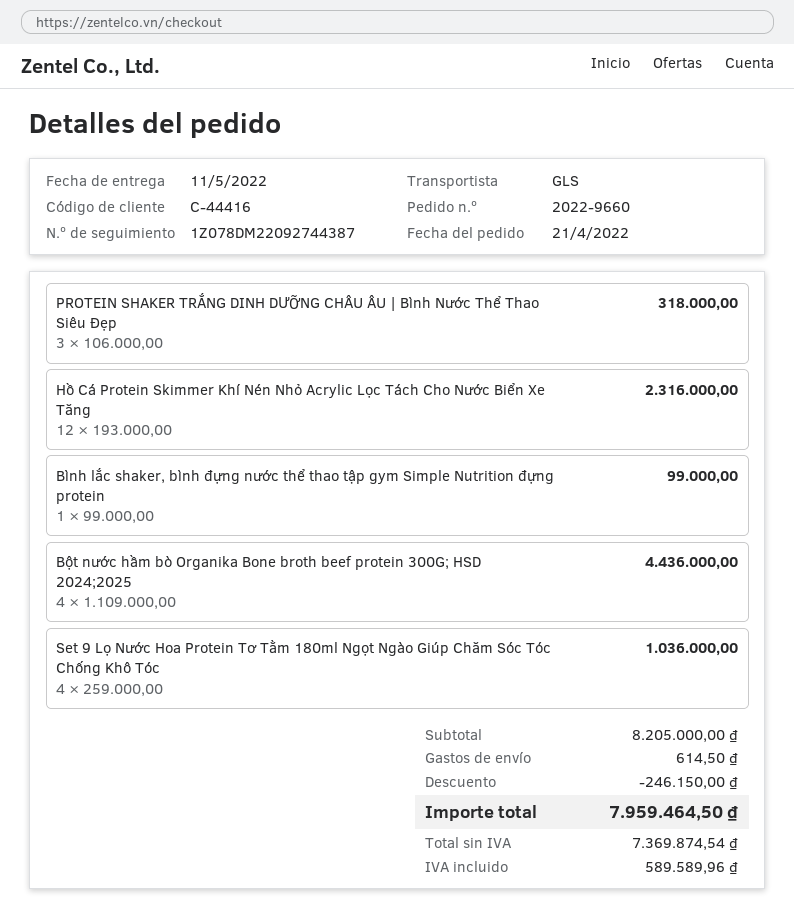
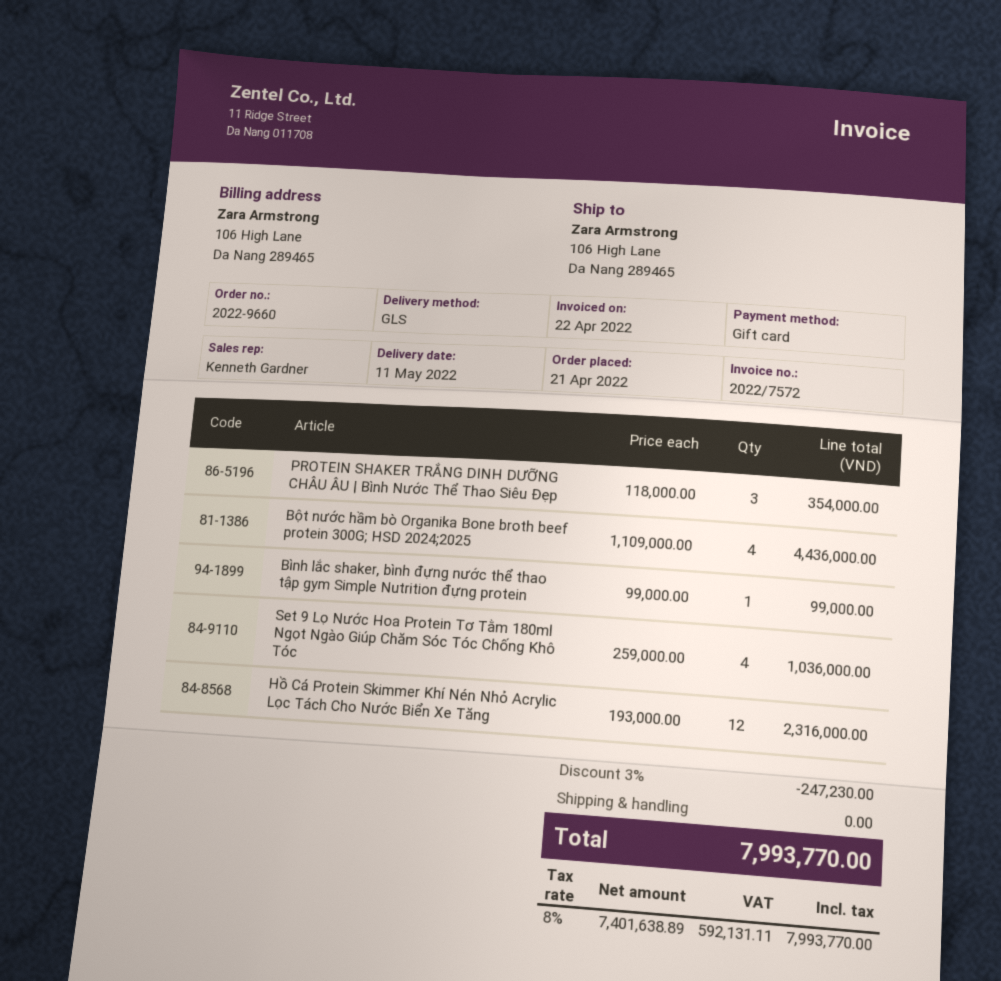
PROTEIN SHAKER TRẮNG DINH DƯỠNG CHÂU ÂU | Bình Nước Thể Thao Siêu Đẹp: 3 x 106000.00 = 318000.00 -> 3 x 118000.00 = 354000.00
discount: 246150.00 -> 247230.00
shipping: 614.50 -> 0.00
net: 7369874.54 -> 7401638.89
tax: 589589.96 -> 592131.11
total: 7959464.50 -> 7993770.00

